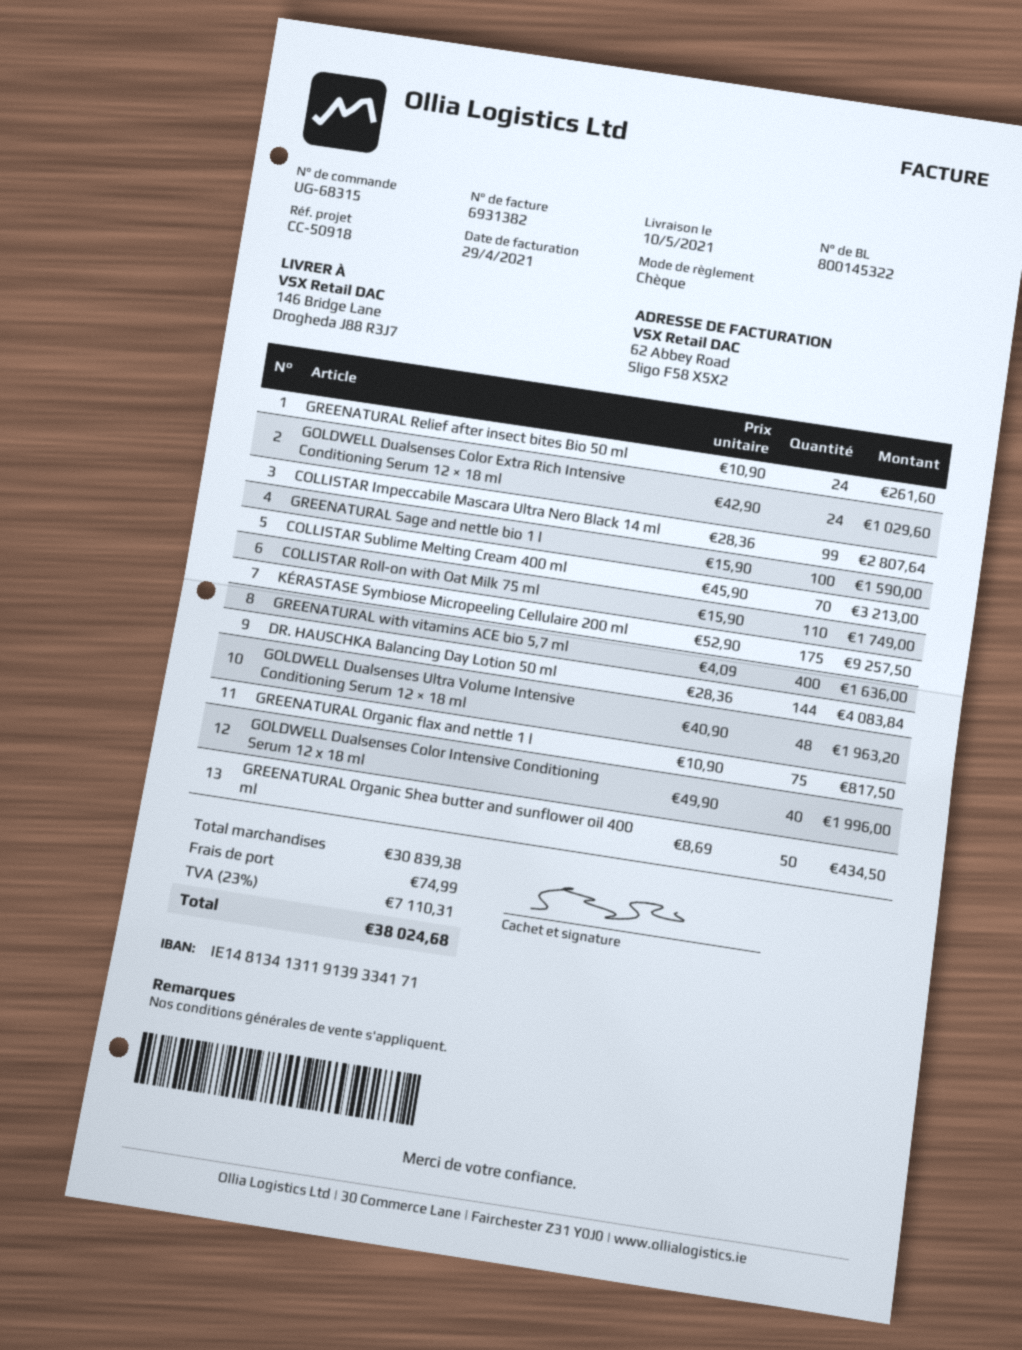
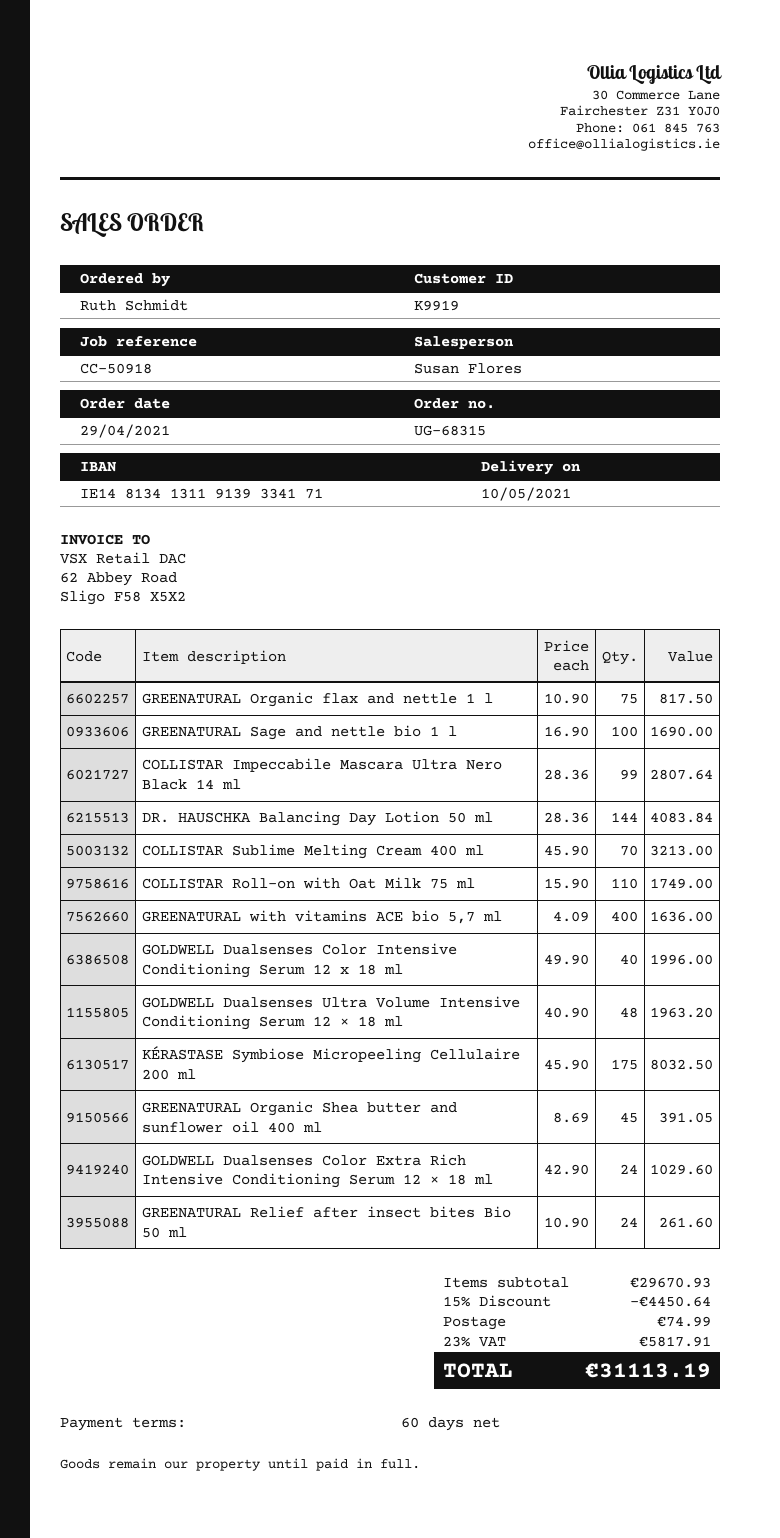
GREENATURAL Sage and nettle bio 1 l: 100 x 15.90 = 1590.00 -> 100 x 16.90 = 1690.00
KÉRASTASE Symbiose Micropeeling Cellulaire 200 ml: 175 x 52.90 = 9257.50 -> 175 x 45.90 = 8032.50
GREENATURAL Organic Shea butter and sunflower oil 400 ml: 50 x 8.69 = 434.50 -> 45 x 8.69 = 391.05
subtotal: 30839.38 -> 29670.93
discount: none -> 15% = 4450.64
tax: 23% = 7110.31 -> 23% = 5817.91
total: 38024.68 -> 31113.19

